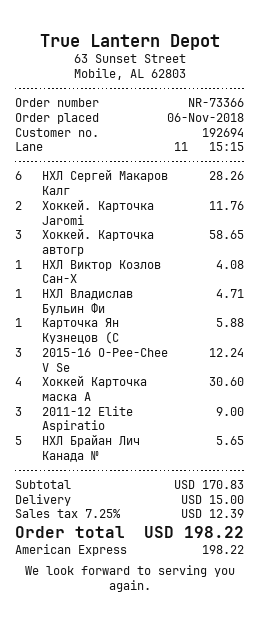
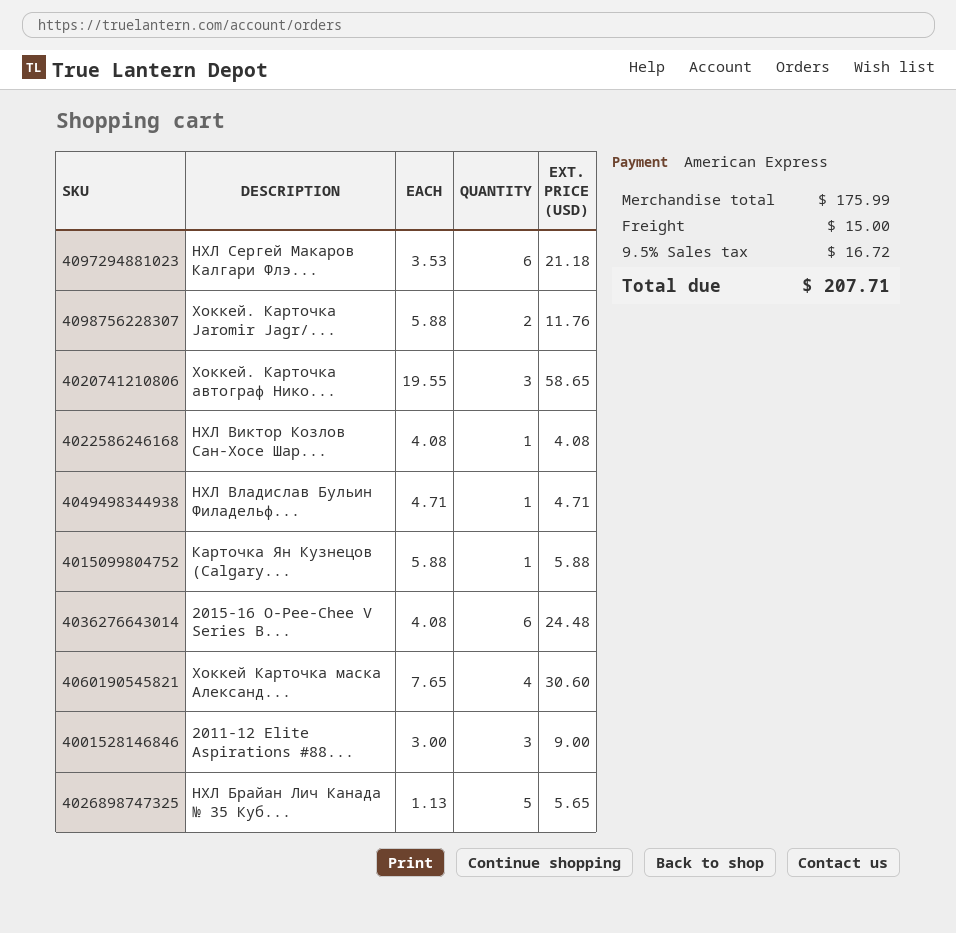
НХЛ Сергей Макаров Калг: 6 for 28.26 -> 6 for 21.18
2015-16 O-Pee-Chee V Se: 3 for 12.24 -> 6 for 24.48
subtotal: 170.83 -> 175.99
tax: 7.25% = 12.39 -> 9.5% = 16.72
total: 198.22 -> 207.71

